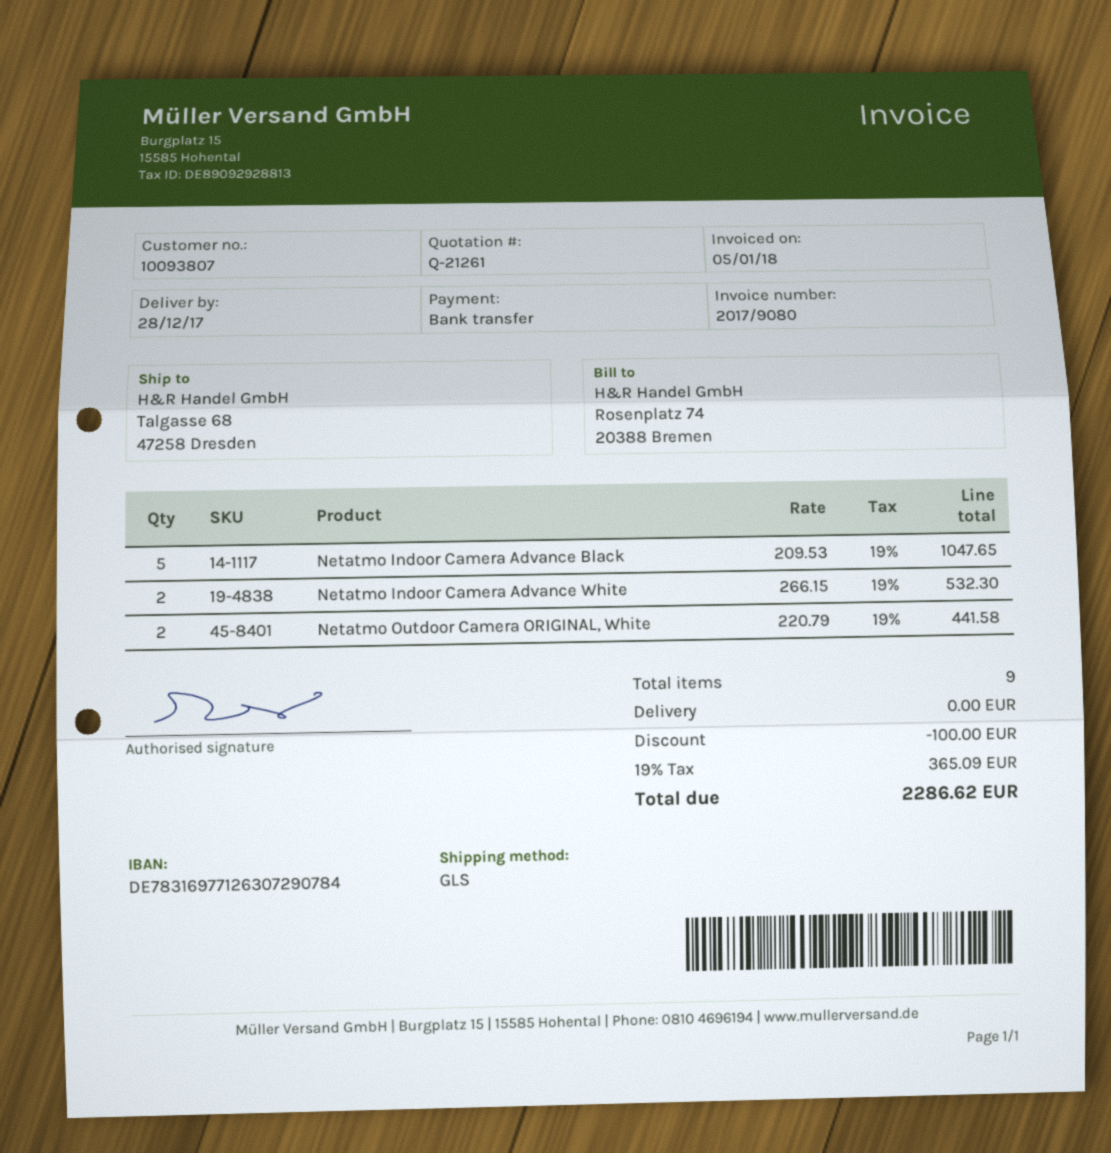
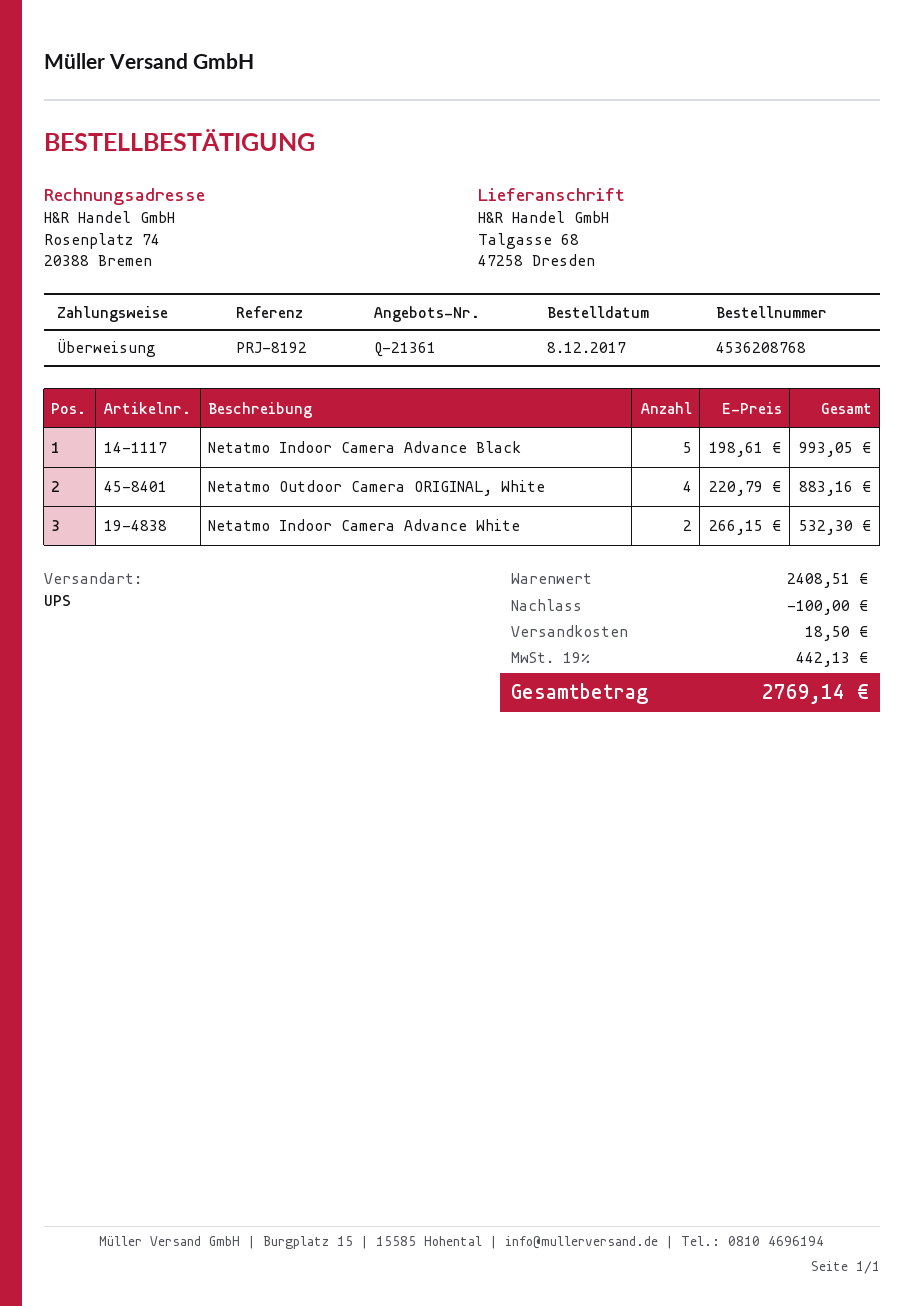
quote number: Q-21261 -> Q-21361
shipping method: GLS -> UPS
Netatmo Indoor Camera Advance Black: 5 x 209.53 = 1047.65 -> 5 x 198.61 = 993.05
Netatmo Outdoor Camera ORIGINAL, White: 2 x 220.79 = 441.58 -> 4 x 220.79 = 883.16
shipping: 0.00 -> 18.50
tax: 19% = 365.09 -> 19% = 442.13
total: 2286.62 -> 2769.14

